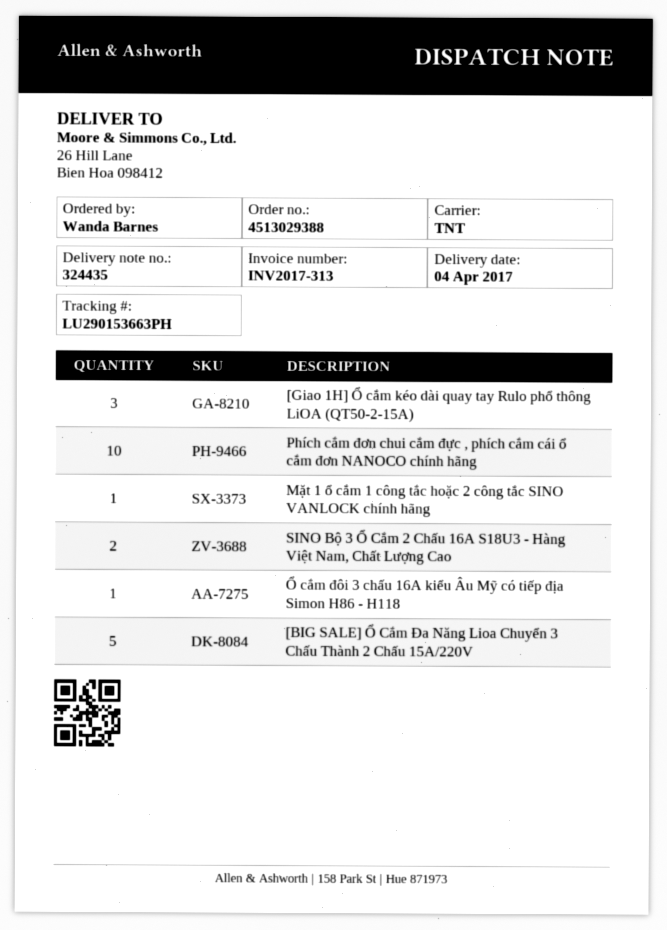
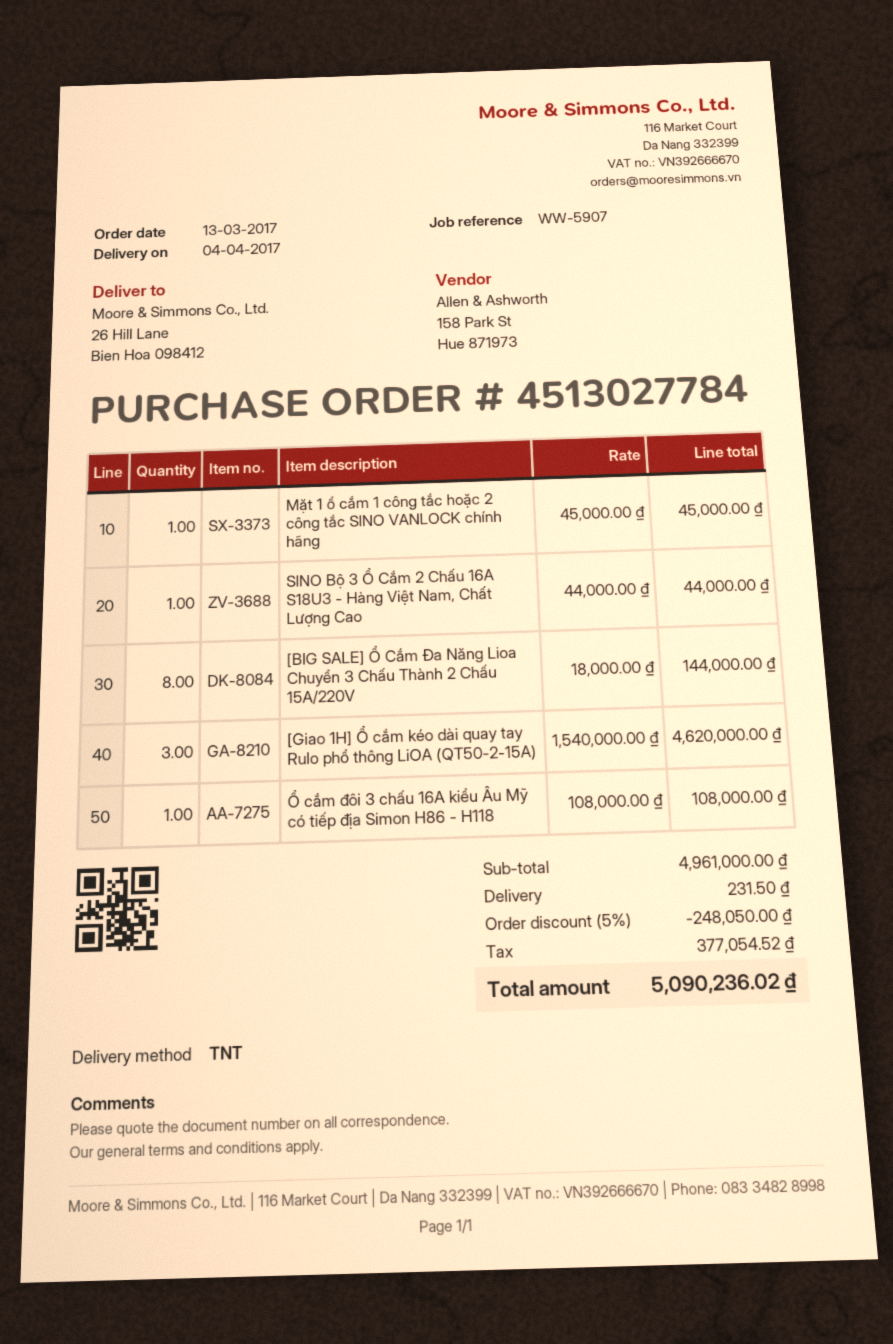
order number: 4513029388 -> 4513027784
Phích cắm đơn chui cắm đực , phích cắm cái ổ cắm đơn NANOCO chính hãng: 10 -> none
SINO Bộ 3 Ổ Cắm 2 Chấu 16A S18U3 - Hàng Việt Nam, Chất Lượng Cao: 2 -> 1
[BIG SALE] Ổ Cắm Đa Năng Lioa Chuyển 3 Chấu Thành 2 Chấu 15A/220V: 5 -> 8

